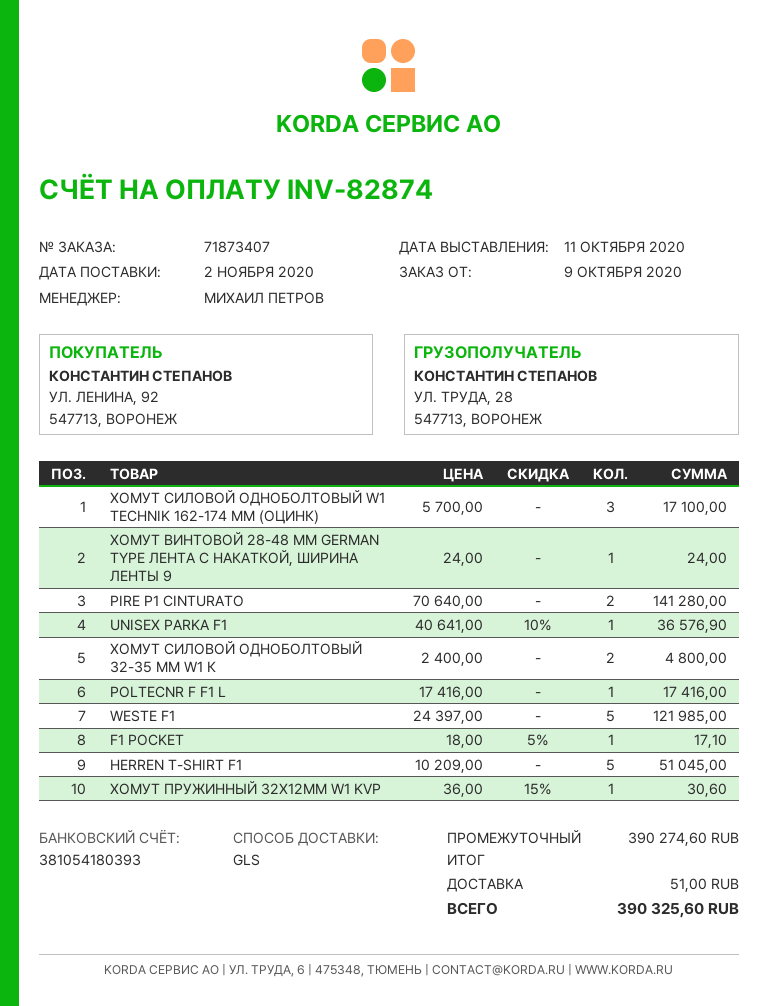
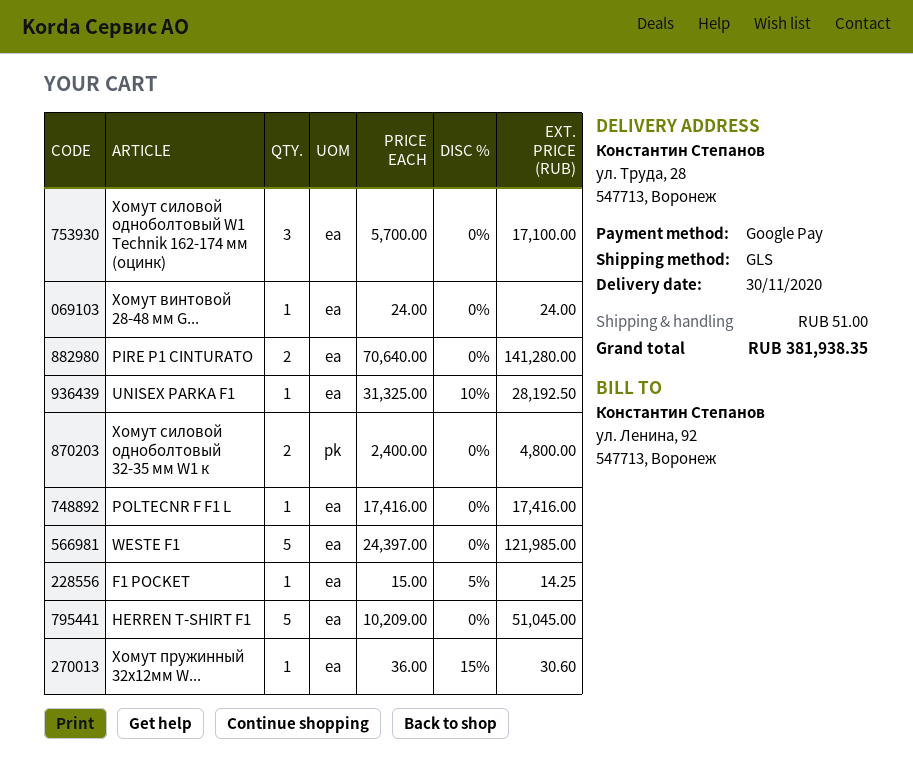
delivery date: 2020-11-02 -> 2020-11-30
UNISEX PARKA F1: 1 x 40641.00 - 10% = 36576.90 -> 1 x 31325.00 - 10% = 28192.50
F1 POCKET: 1 x 18.00 - 5% = 17.10 -> 1 x 15.00 - 5% = 14.25
total: 390325.60 -> 381938.35

